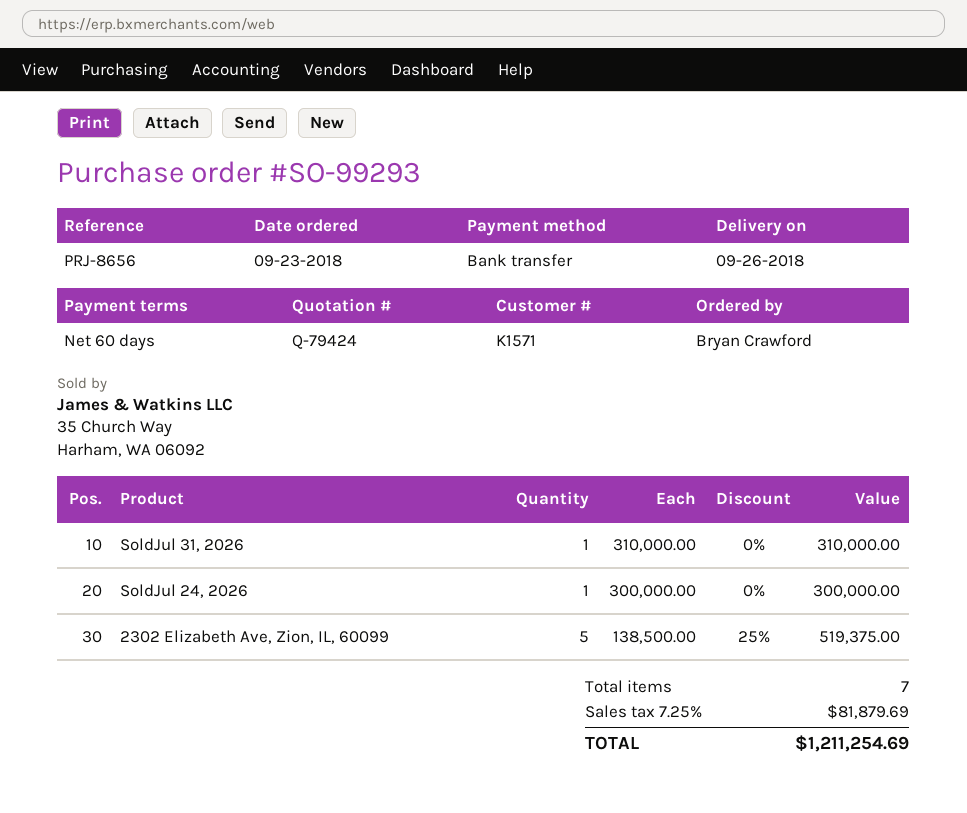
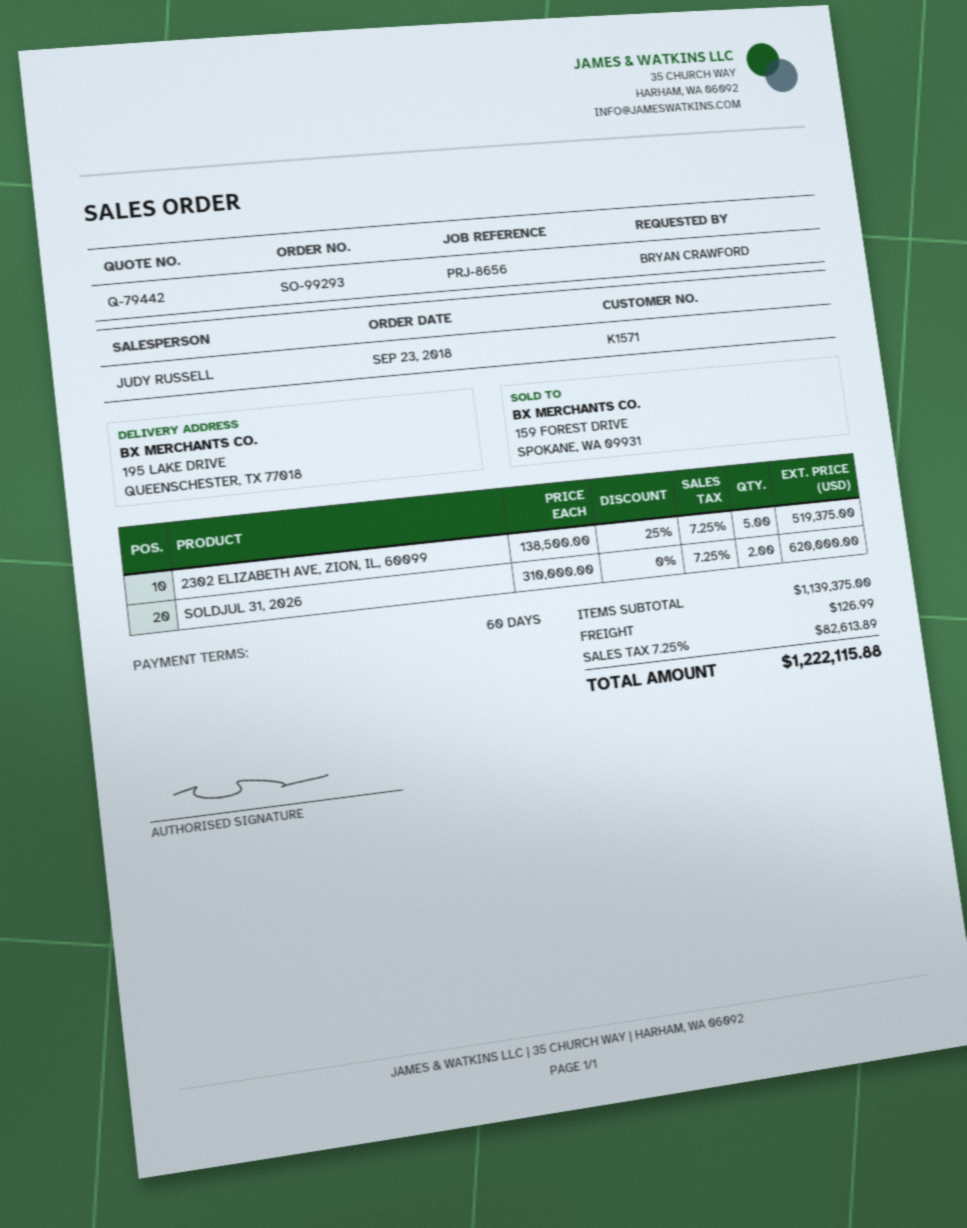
quote number: Q-79424 -> Q-79442
SoldJul 31, 2026: 1 x 310000.00 = 310000.00 -> 2 x 310000.00 = 620000.00
SoldJul 24, 2026: 1 x 300000.00 = 300000.00 -> none
shipping: none -> 126.99
tax: 7.25% = 81879.69 -> 7.25% = 82613.89
total: 1211254.69 -> 1222115.88

